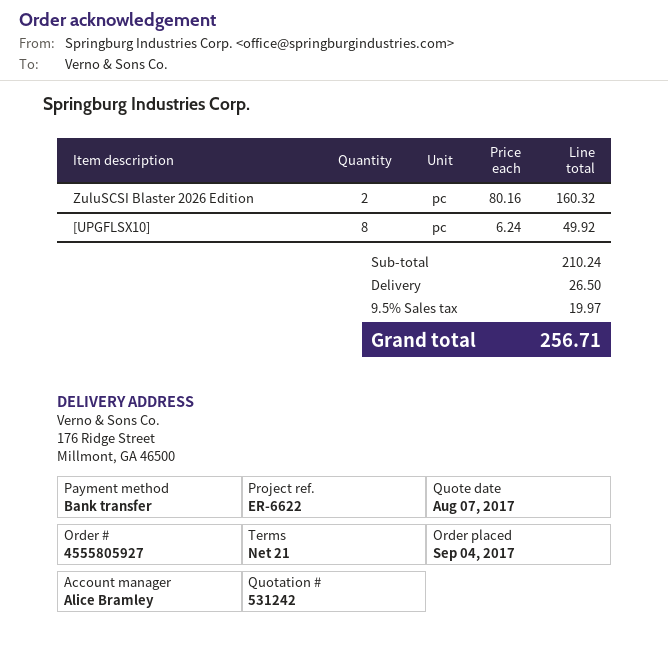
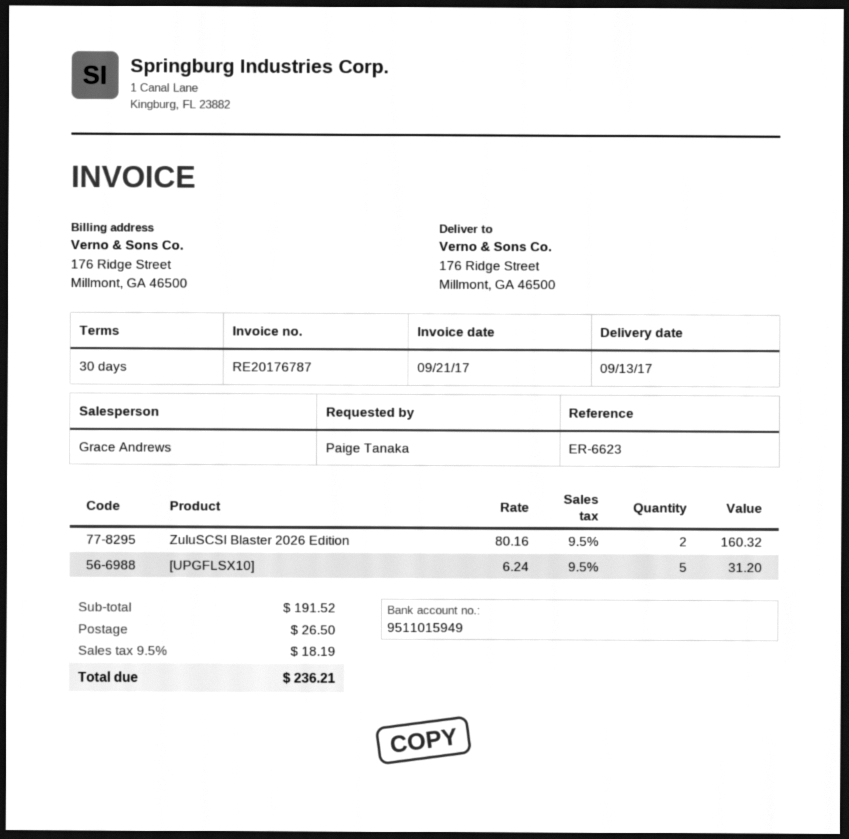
payment terms: 21 days -> 30 days
reference: ER-6622 -> ER-6623
sales rep: Alice Bramley -> Grace Andrews
[UPGFLSX10]: 8 x 6.24 = 49.92 -> 5 x 6.24 = 31.20
subtotal: 210.24 -> 191.52
tax: 9.5% = 19.97 -> 9.5% = 18.19
total: 256.71 -> 236.21

